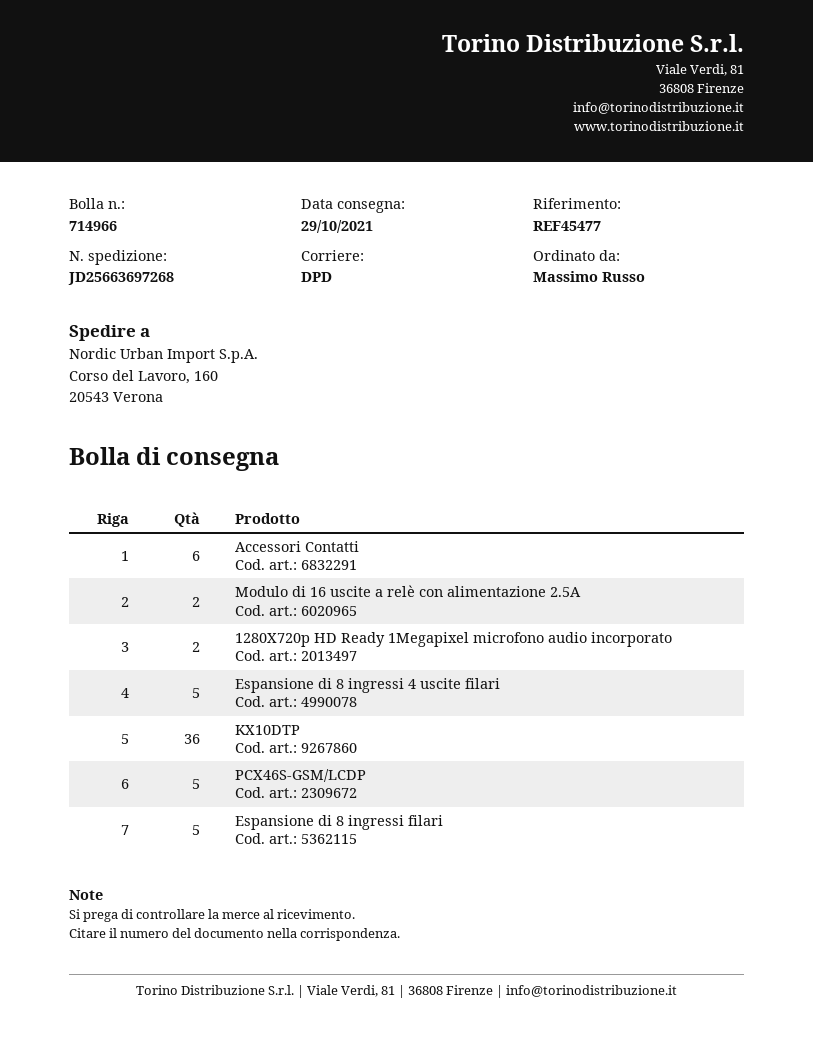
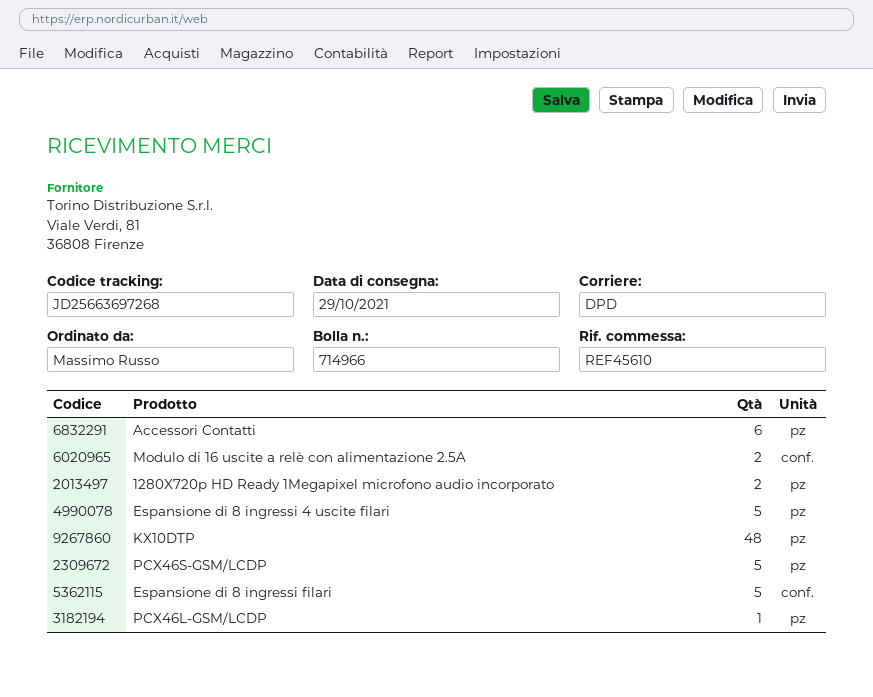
reference: REF45477 -> REF45610
KX10DTP: 36 -> 48
PCX46L-GSM/LCDP: none -> 1

